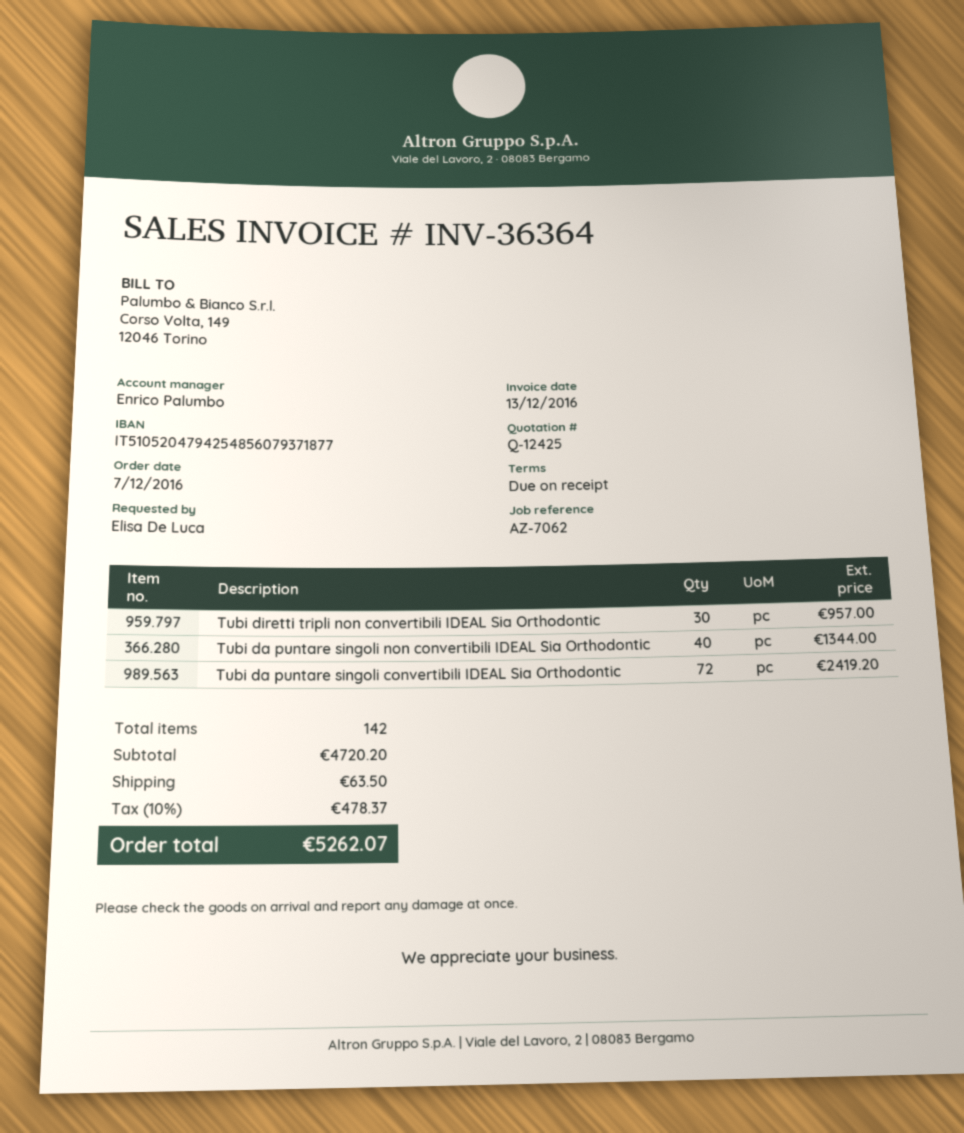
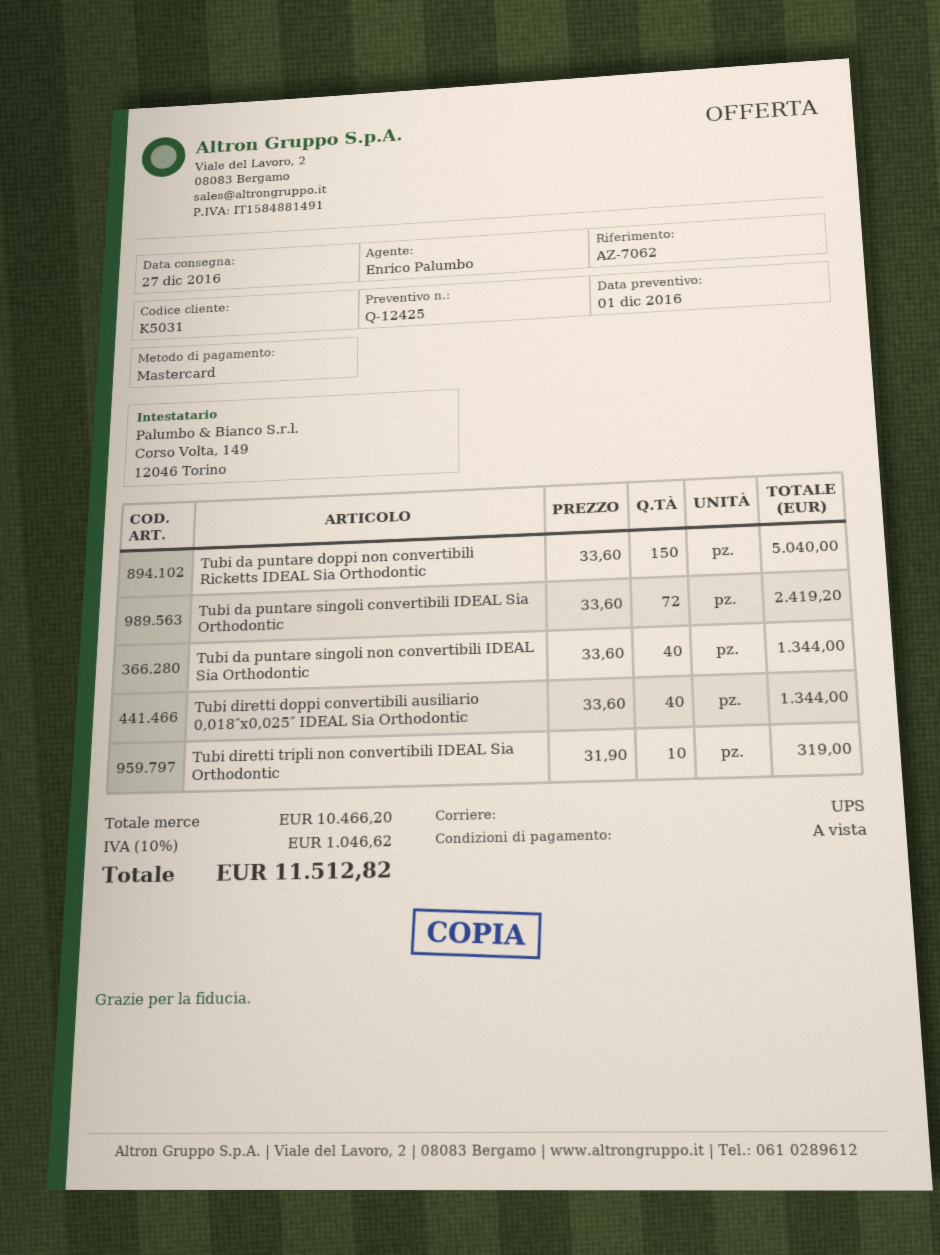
Tubi diretti tripli non convertibili IDEAL Sia Orthodontic: 30 for 957.00 -> 10 for 319.00
Tubi da puntare doppi non convertibili Ricketts IDEAL Sia Orthodontic: none -> 150 for 5040.00
Tubi diretti doppi convertibili ausiliario 0,018″x0,025″ IDEAL Sia Orthodontic: none -> 40 for 1344.00
subtotal: 4720.20 -> 10466.20
shipping: 63.50 -> none
tax: 10% = 478.37 -> 10% = 1046.62
total: 5262.07 -> 11512.82

